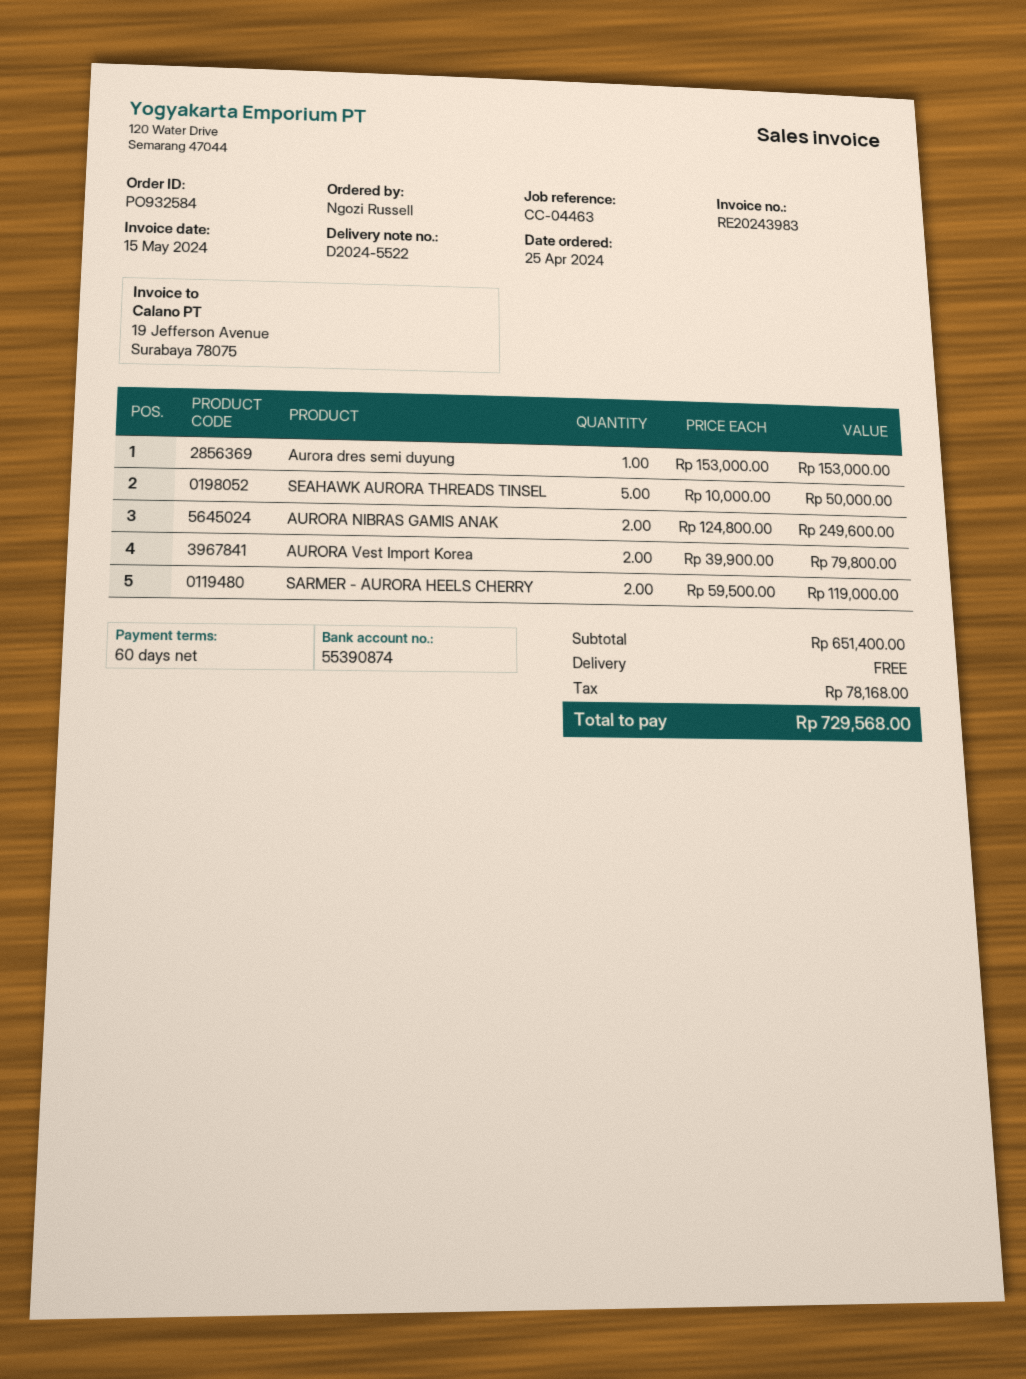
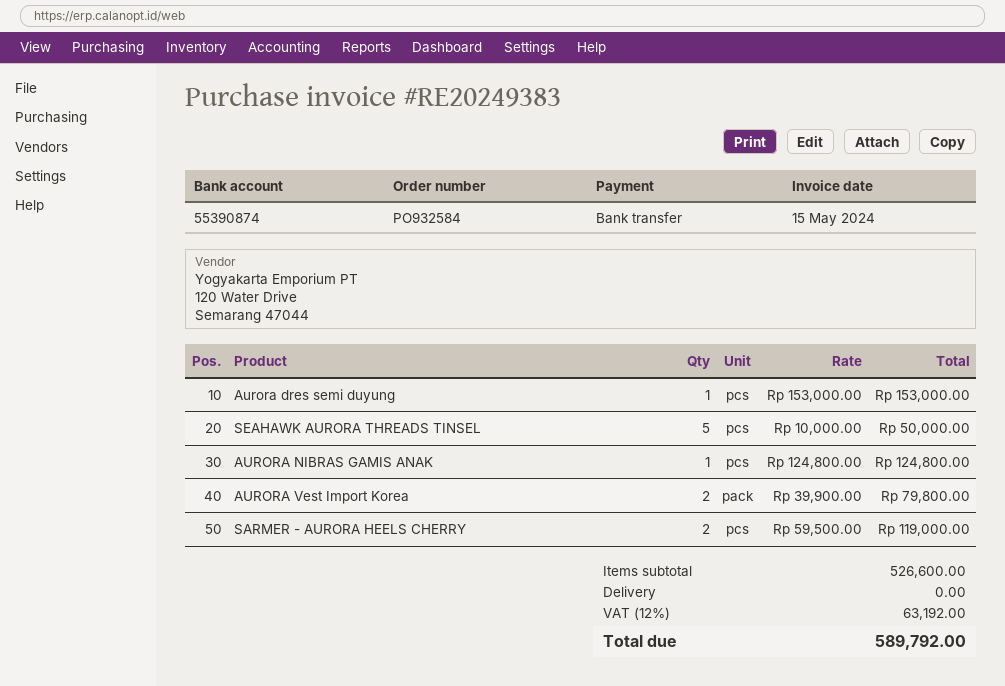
invoice number: RE20243983 -> RE20249383
AURORA NIBRAS GAMIS ANAK: 2 x 124800.00 = 249600.00 -> 1 x 124800.00 = 124800.00
subtotal: 651400.00 -> 526600.00
tax: 78168.00 -> 63192.00
total: 729568.00 -> 589792.00

